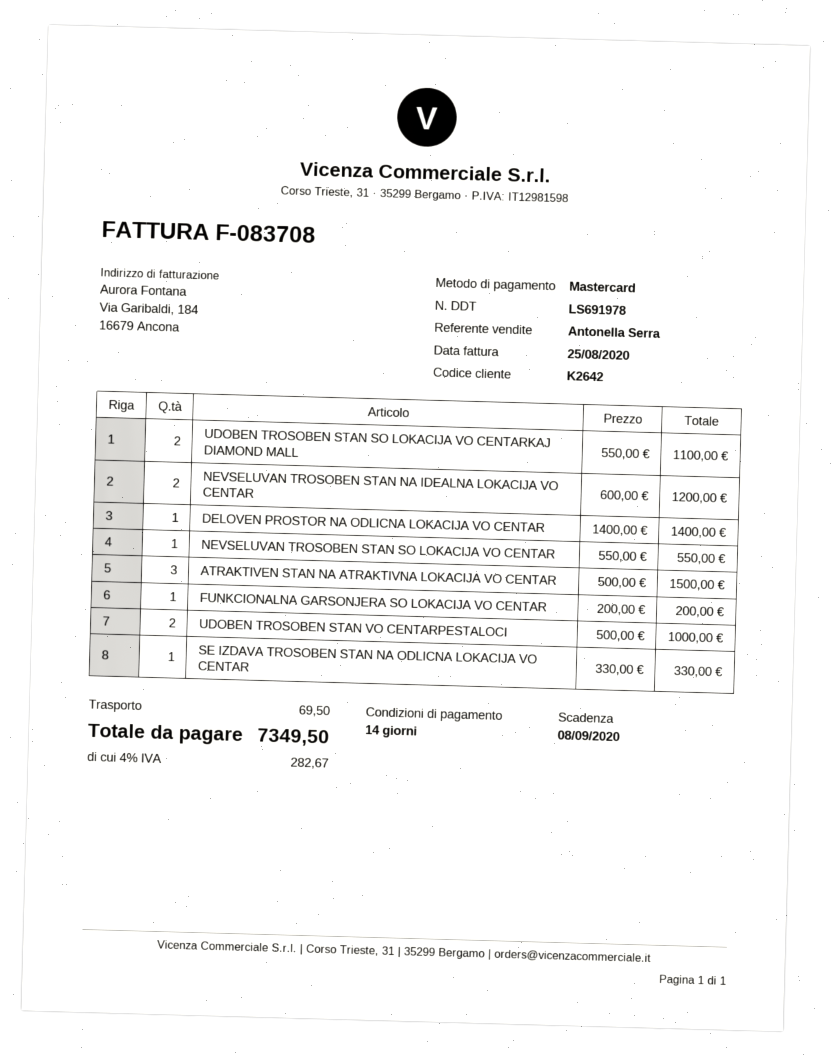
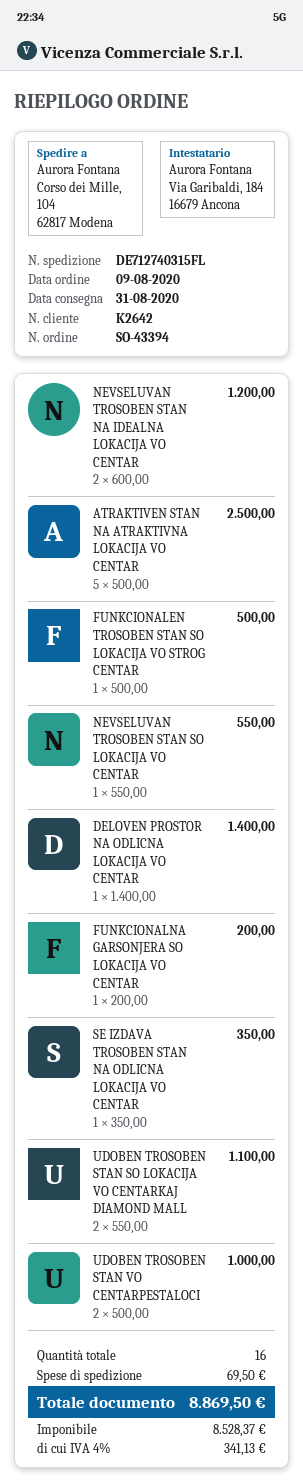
ATRAKTIVEN STAN NA ATRAKTIVNA LOKACIJA VO CENTAR: 3 x 500.00 = 1500.00 -> 5 x 500.00 = 2500.00
SE IZDAVA TROSOBEN STAN NA ODLICNA LOKACIJA VO CENTAR: 1 x 330.00 = 330.00 -> 1 x 350.00 = 350.00
FUNKCIONALEN TROSOBEN STAN SO LOKACIJA VO STROG CENTAR: none -> 1 x 500.00 = 500.00
tax: 4% = 282.67 -> 4% = 341.13
total: 7349.50 -> 8869.50

